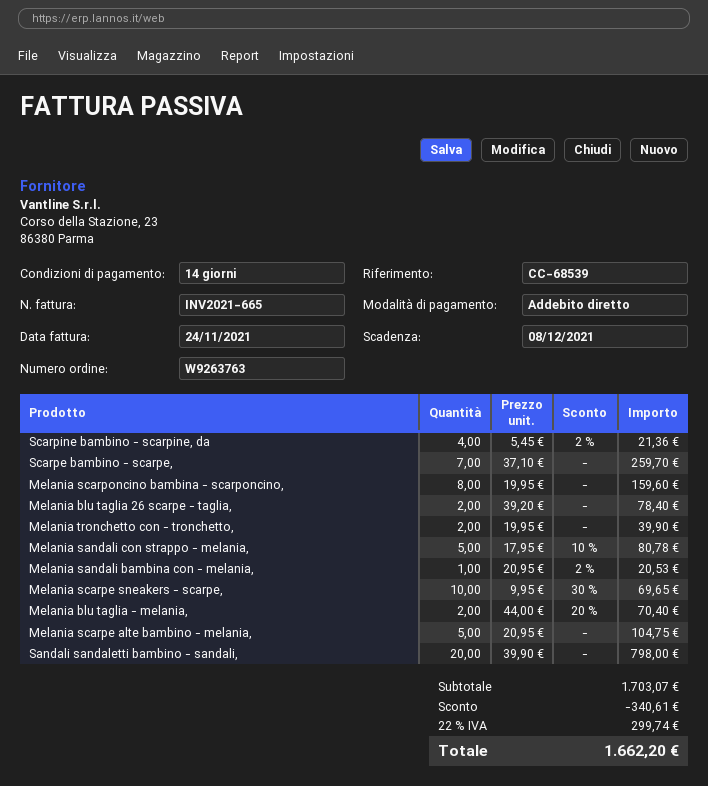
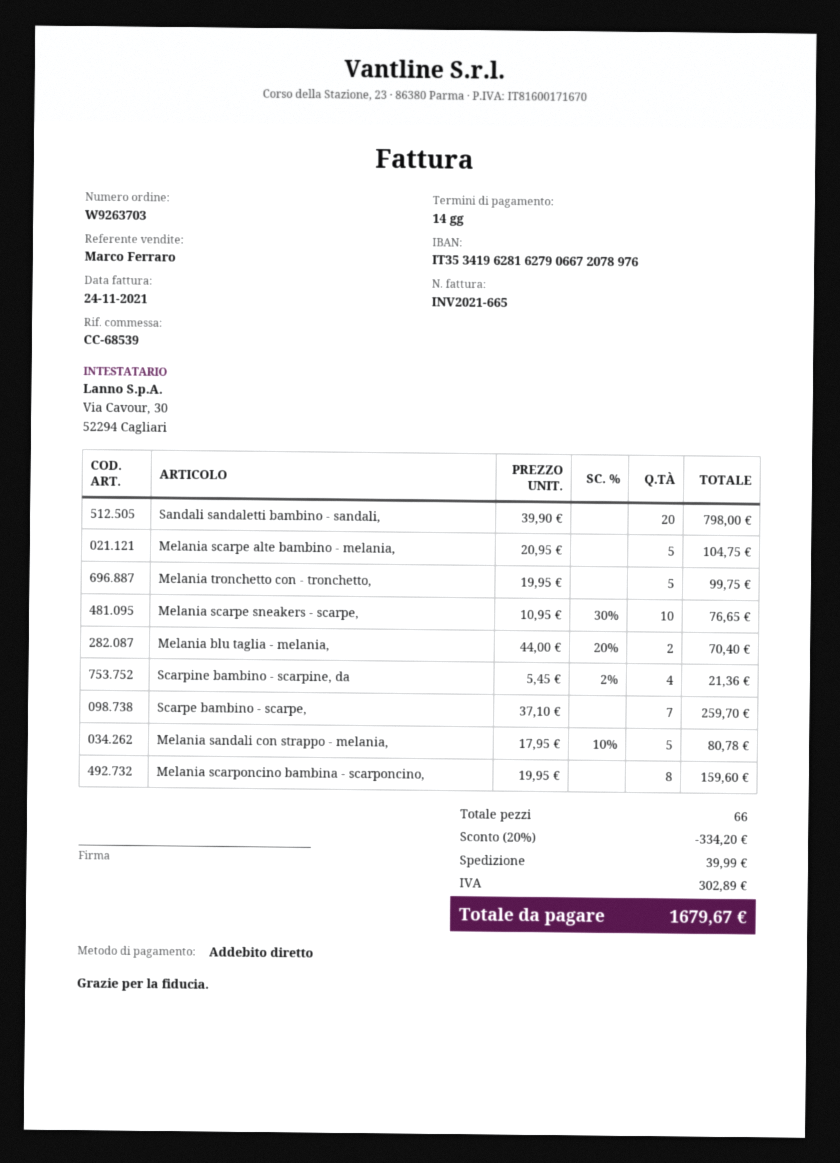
order number: W9263763 -> W9263703
Melania blu taglia 26 scarpe - taglia,: 2 x 39.20 = 78.40 -> none
Melania tronchetto con - tronchetto,: 2 x 19.95 = 39.90 -> 5 x 19.95 = 99.75
Melania sandali bambina con - melania,: 1 x 20.95 - 2% = 20.53 -> none
Melania scarpe sneakers - scarpe,: 10 x 9.95 - 30% = 69.65 -> 10 x 10.95 - 30% = 76.65
discount: 340.61 -> 334.20
shipping: none -> 39.99
tax: 299.74 -> 302.89
total: 1662.20 -> 1679.67

